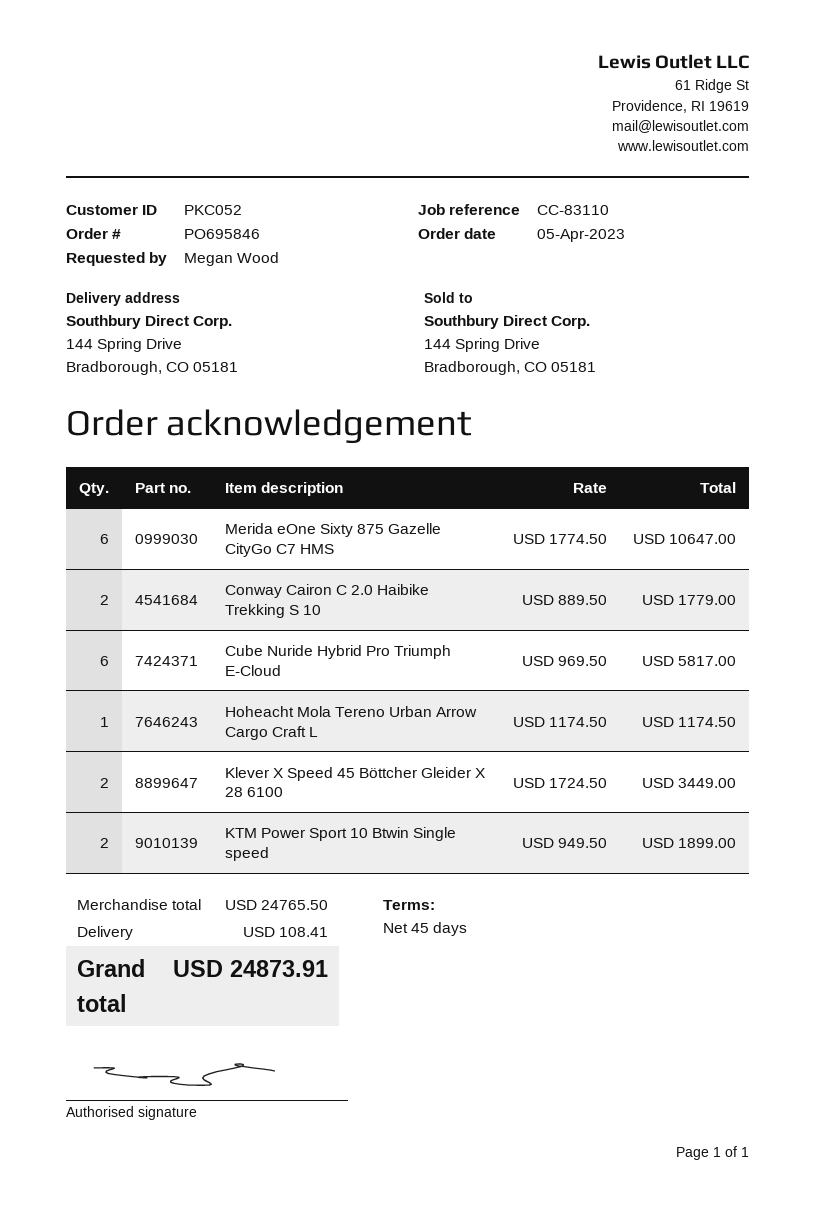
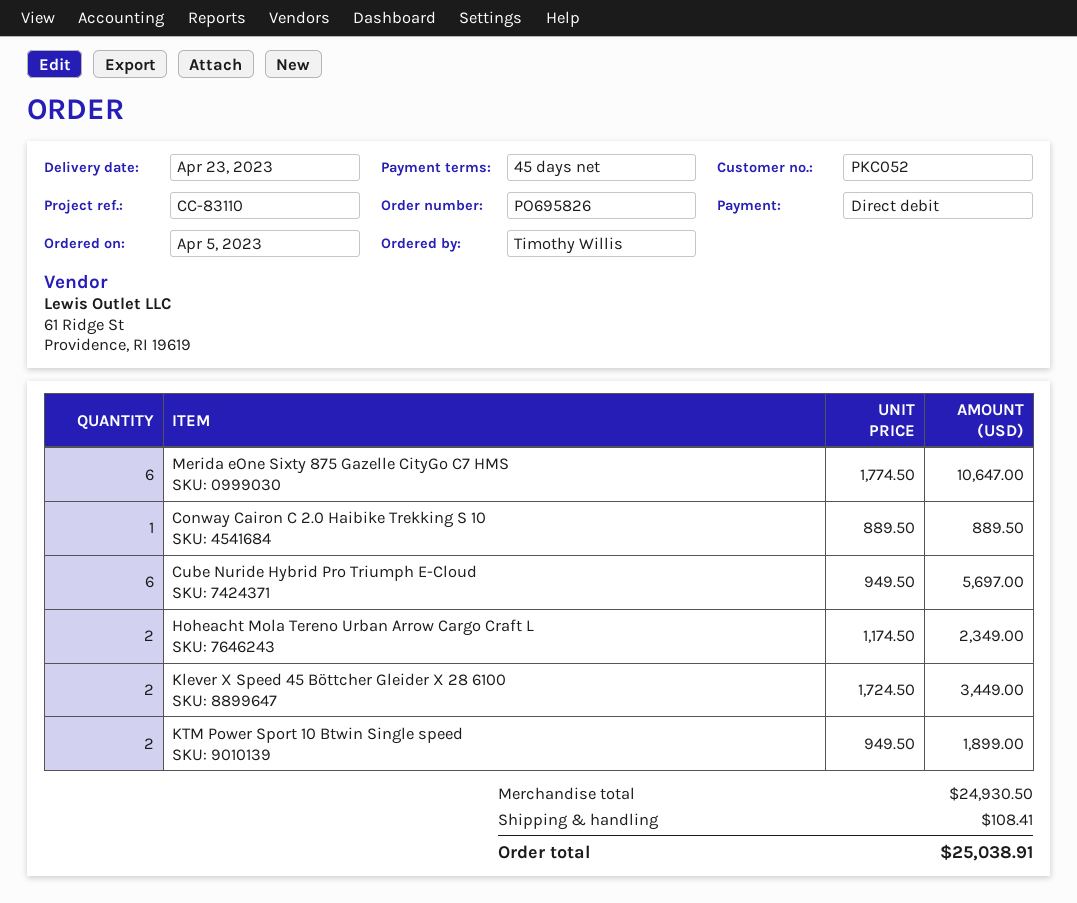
order number: PO695846 -> PO695826
ordered by: Megan Wood -> Timothy Willis
Conway Cairon C 2.0 Haibike Trekking S 10: 2 x 889.50 = 1779.00 -> 1 x 889.50 = 889.50
Cube Nuride Hybrid Pro Triumph E-Cloud: 6 x 969.50 = 5817.00 -> 6 x 949.50 = 5697.00
Hoheacht Mola Tereno Urban Arrow Cargo Craft L: 1 x 1174.50 = 1174.50 -> 2 x 1174.50 = 2349.00
subtotal: 24765.50 -> 24930.50
total: 24873.91 -> 25038.91

